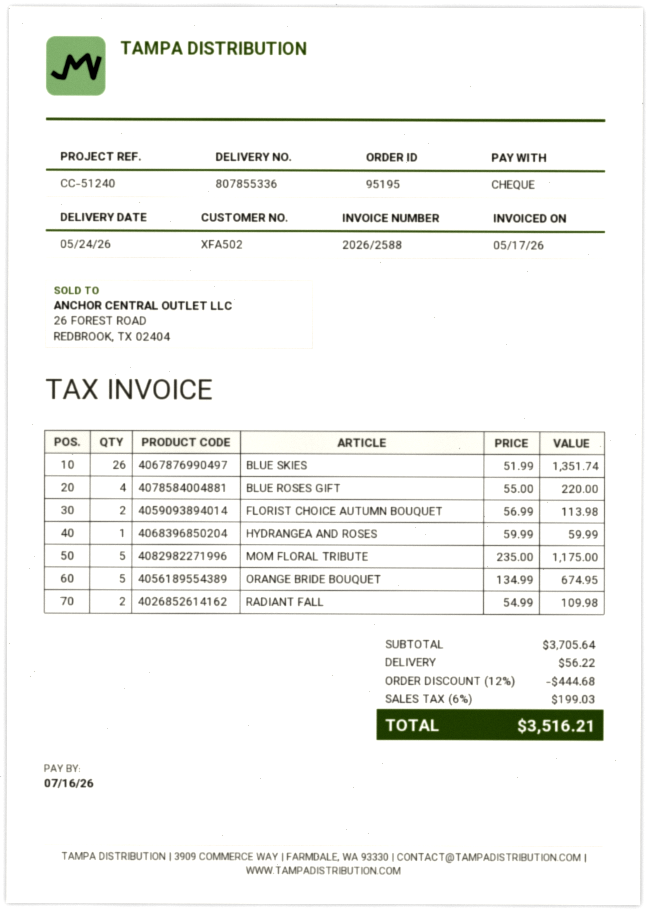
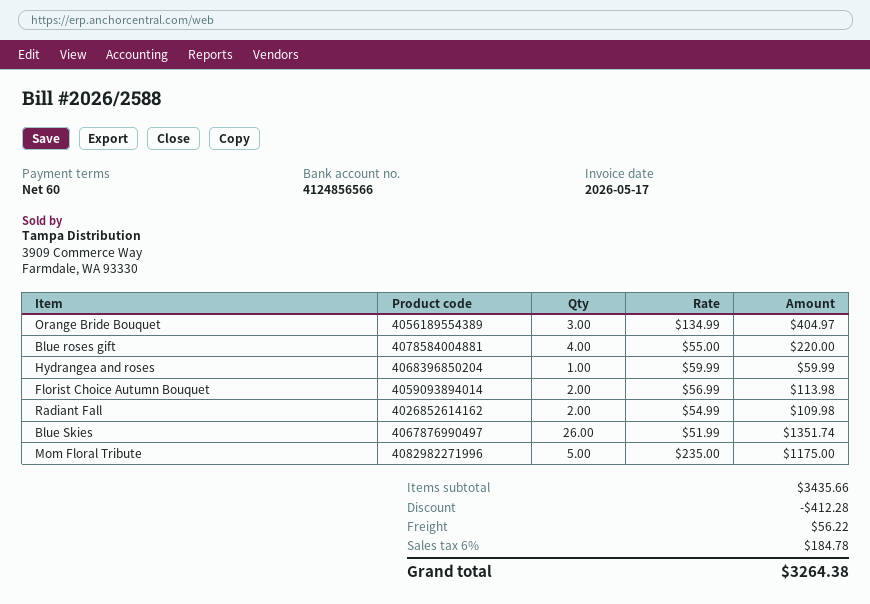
ORANGE BRIDE BOUQUET: 5 x 134.99 = 674.95 -> 3 x 134.99 = 404.97
subtotal: 3705.64 -> 3435.66
discount: 444.68 -> 412.28
tax: 6% = 199.03 -> 6% = 184.78
total: 3516.21 -> 3264.38

